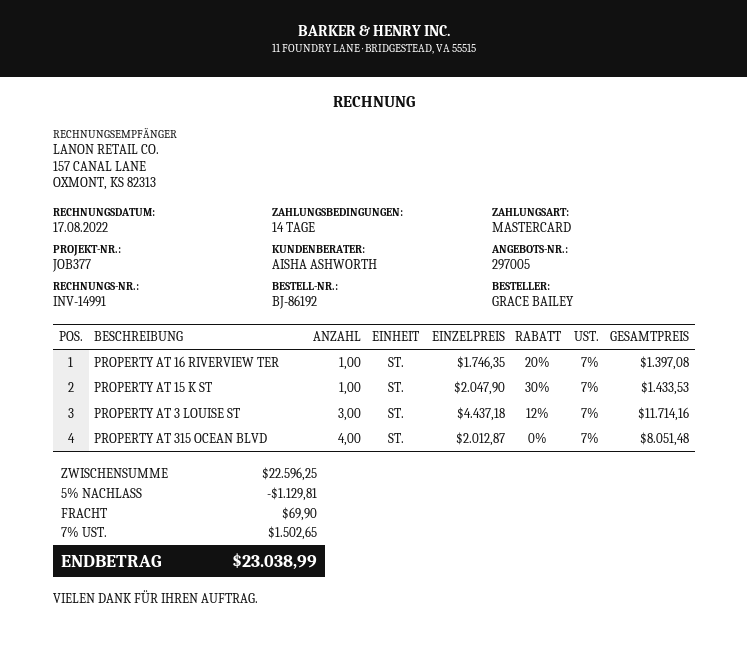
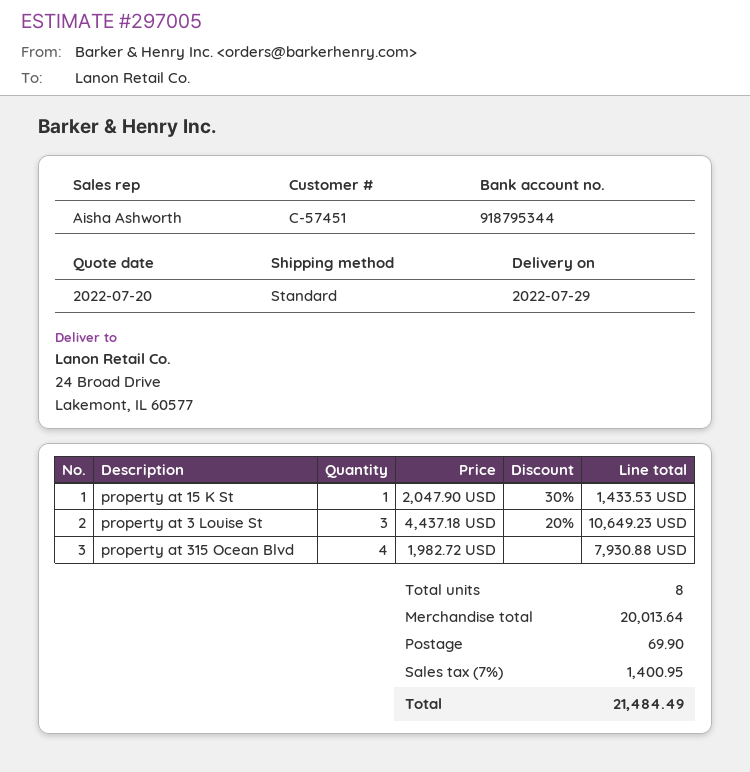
PROPERTY AT 16 RIVERVIEW TER: 1 x 1746.35 - 20% = 1397.08 -> none
PROPERTY AT 3 LOUISE ST: 3 x 4437.18 - 12% = 11714.16 -> 3 x 4437.18 - 20% = 10649.23
PROPERTY AT 315 OCEAN BLVD: 4 x 2012.87 = 8051.48 -> 4 x 1982.72 = 7930.88
subtotal: 22596.25 -> 20013.64
discount: 5% = 1129.81 -> none
tax: 7% = 1502.65 -> 7% = 1400.95
total: 23038.99 -> 21484.49

